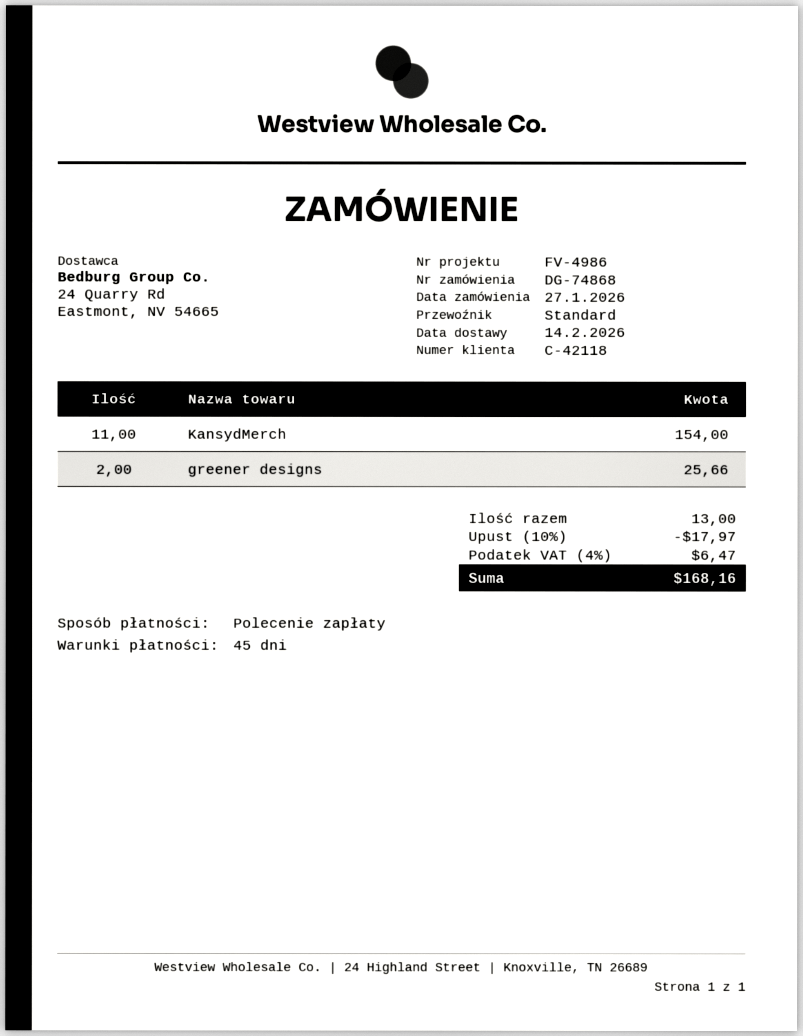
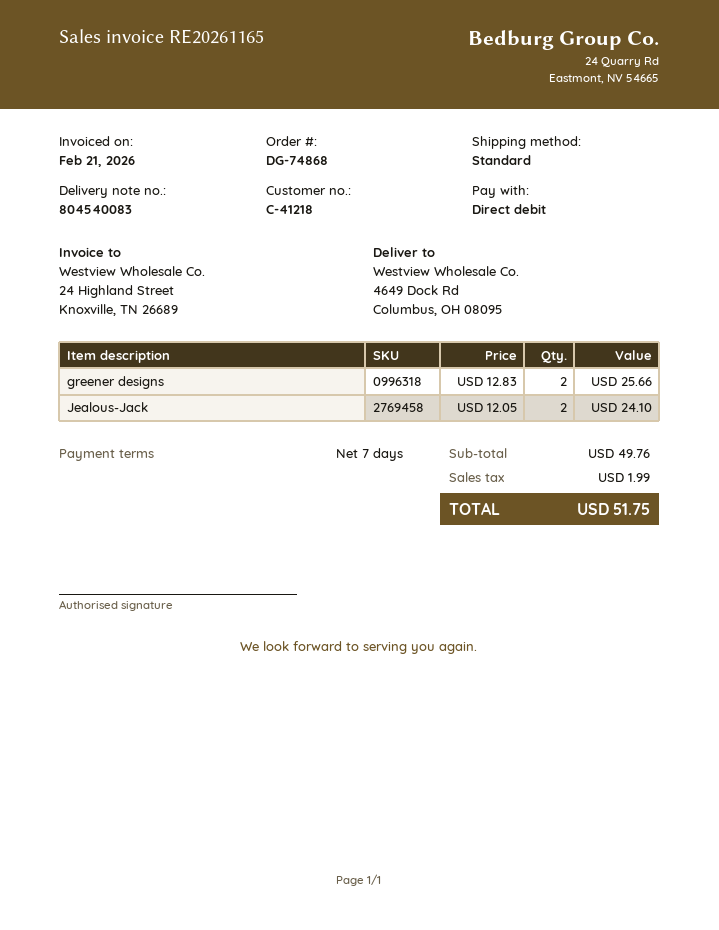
payment terms: 45 days -> 7 days
customer number: C-42118 -> C-41218
KansydMerch: 11 for 154.00 -> none
Jealous-Jack: none -> 2 for 24.10
discount: 10% = 17.97 -> none
tax: 6.47 -> 1.99
total: 168.16 -> 51.75

